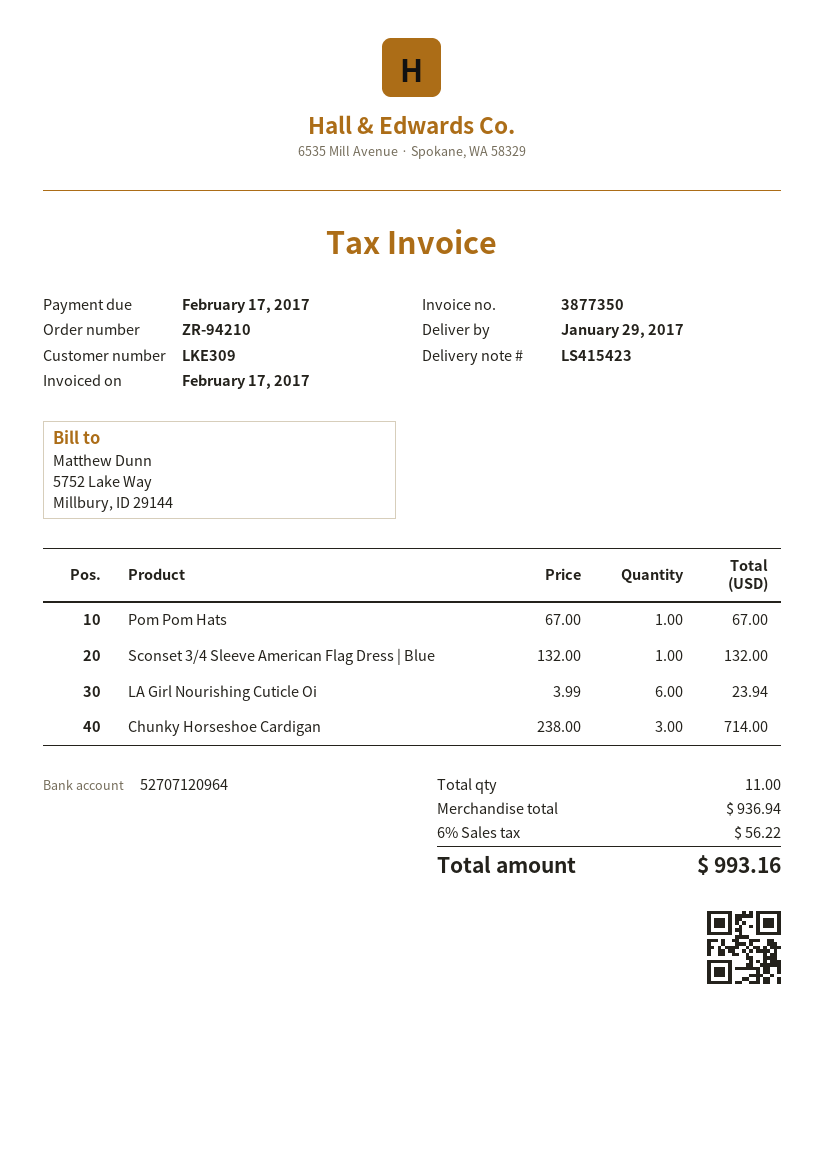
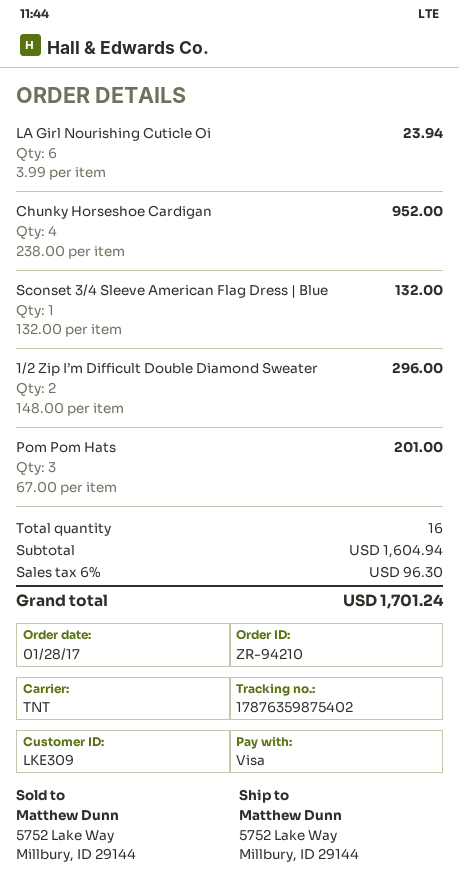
Pom Pom Hats: 1 x 67.00 = 67.00 -> 3 x 67.00 = 201.00
Chunky Horseshoe Cardigan: 3 x 238.00 = 714.00 -> 4 x 238.00 = 952.00
1/2 Zip I’m Difficult Double Diamond Sweater: none -> 2 x 148.00 = 296.00
total quantity: 11 -> 16
subtotal: 936.94 -> 1604.94
tax: 6% = 56.22 -> 6% = 96.30
total: 993.16 -> 1701.24

